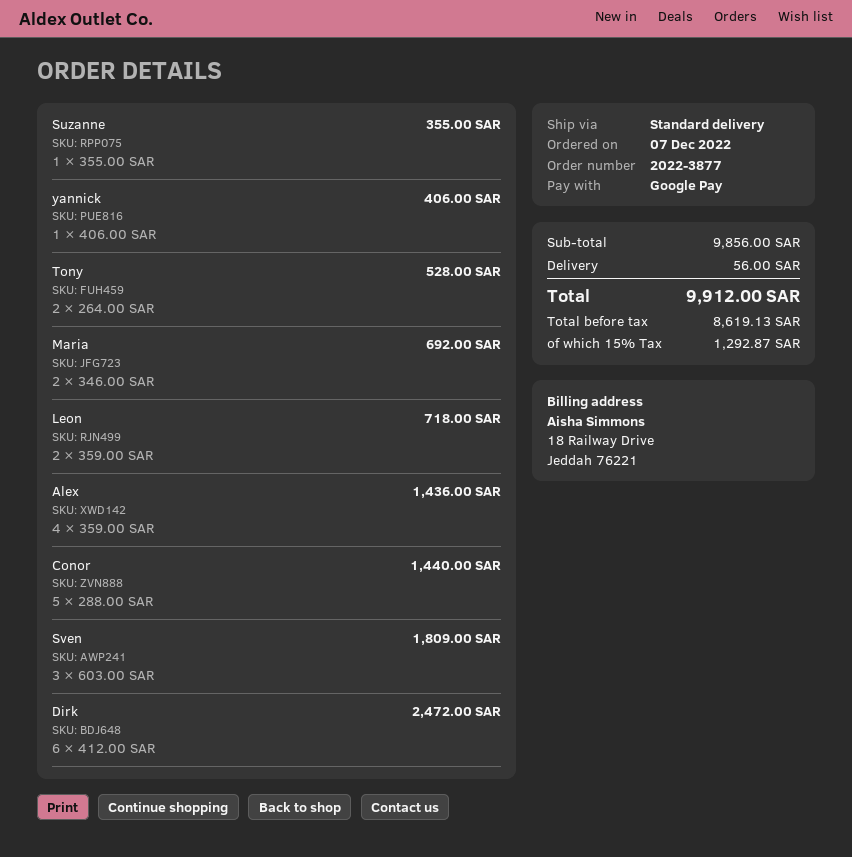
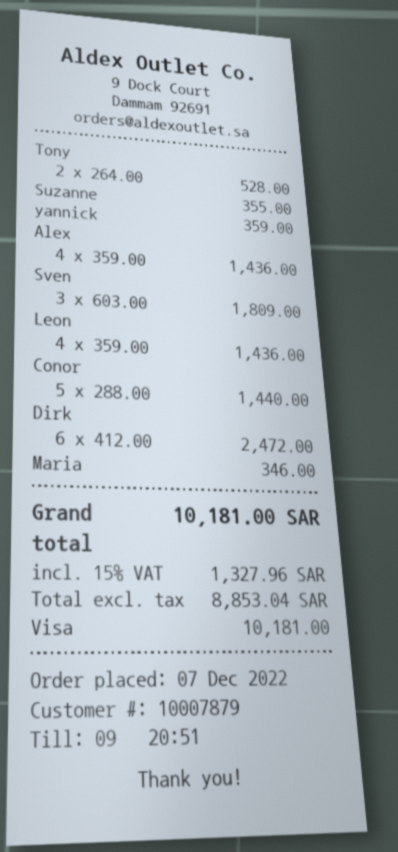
payment method: Google Pay -> Visa
yannick: 1 x 406.00 = 406.00 -> 1 x 359.00 = 359.00
Maria: 2 x 346.00 = 692.00 -> 1 x 346.00 = 346.00
Leon: 2 x 359.00 = 718.00 -> 4 x 359.00 = 1436.00
shipping: 56.00 -> none
net: 8619.13 -> 8853.04
tax: 15% = 1292.87 -> 15% = 1327.96
total: 9912.00 -> 10181.00

